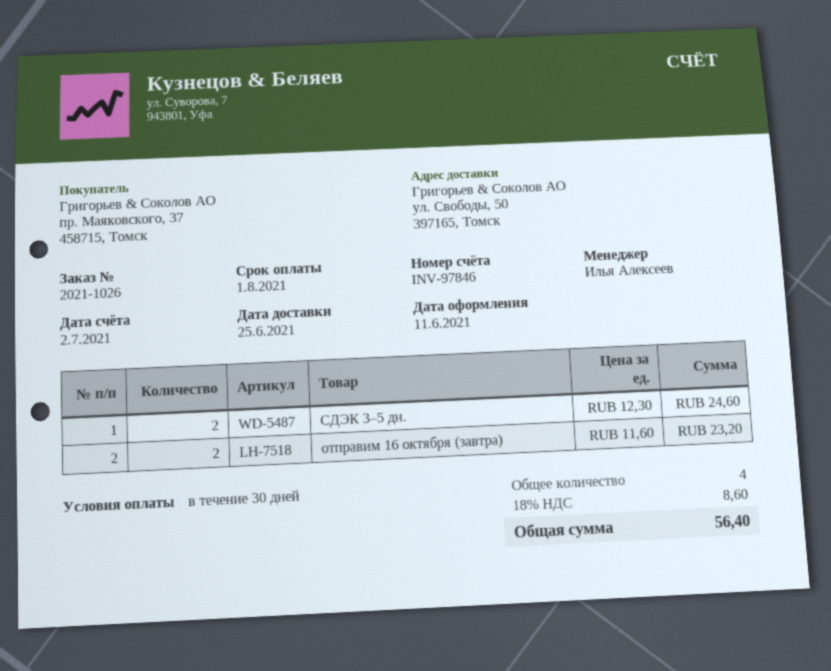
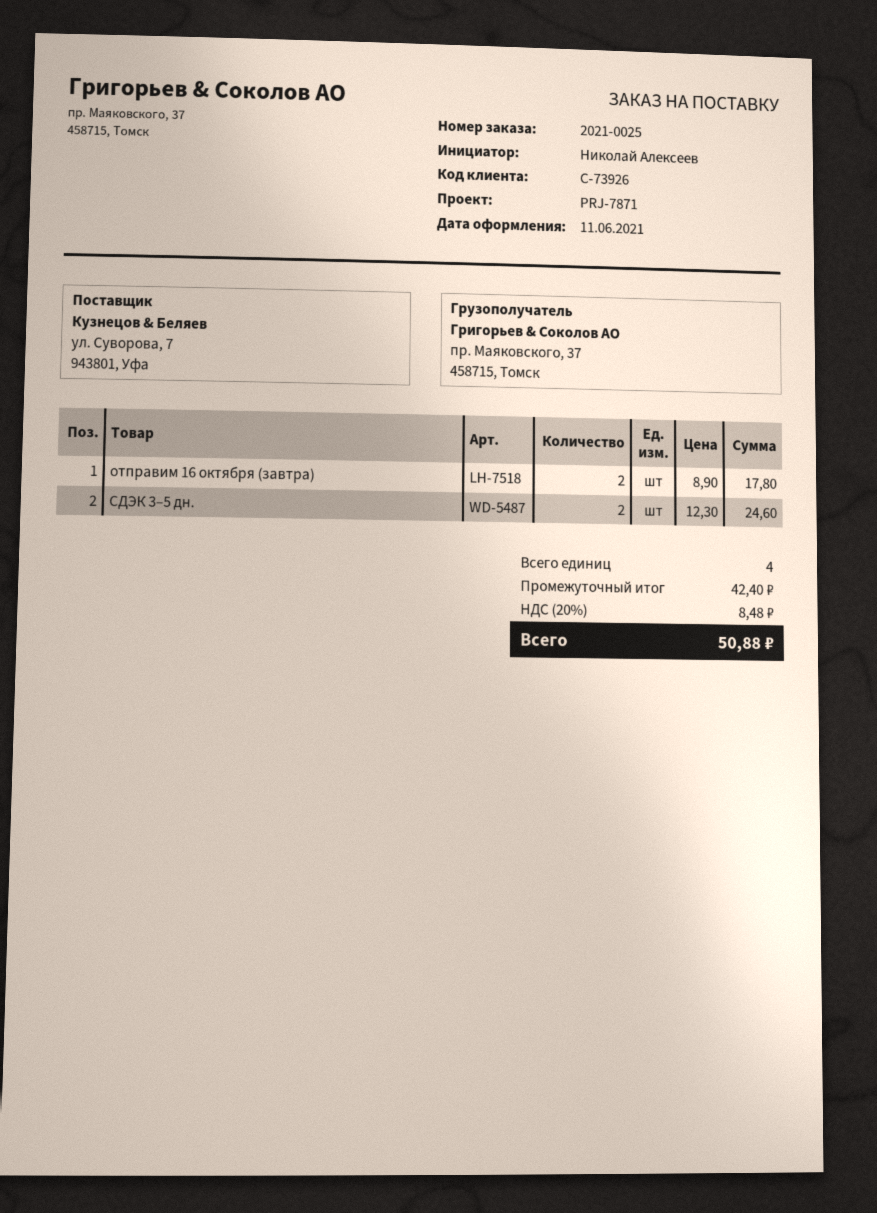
order number: 2021-1026 -> 2021-0025
ship to: ул. Свободы, 50, 397165, Томск -> пр. Маяковского, 37, 458715, Томск
отправим 16 октября (завтра): 2 x 11.60 = 23.20 -> 2 x 8.90 = 17.80
tax: 18% = 8.60 -> 20% = 8.48
total: 56.40 -> 50.88

